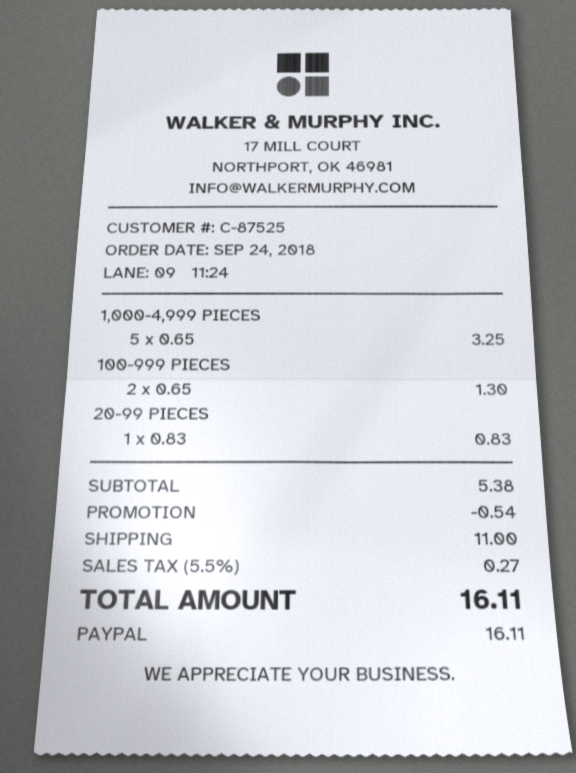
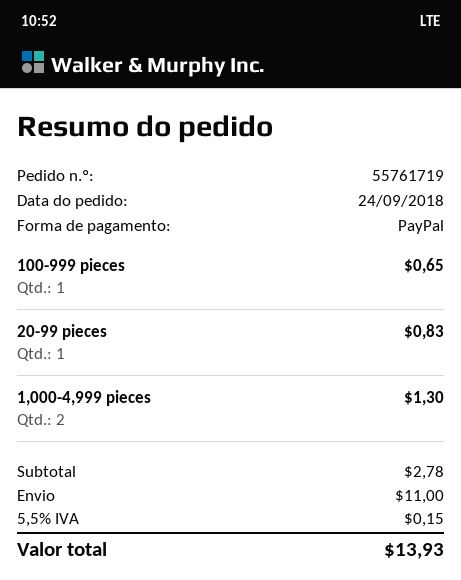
1,000-4,999 PIECES: 5 for 3.25 -> 2 for 1.30
100-999 PIECES: 2 for 1.30 -> 1 for 0.65
subtotal: 5.38 -> 2.78
discount: 0.54 -> none
tax: 5.5% = 0.27 -> 5.5% = 0.15
total: 16.11 -> 13.93

